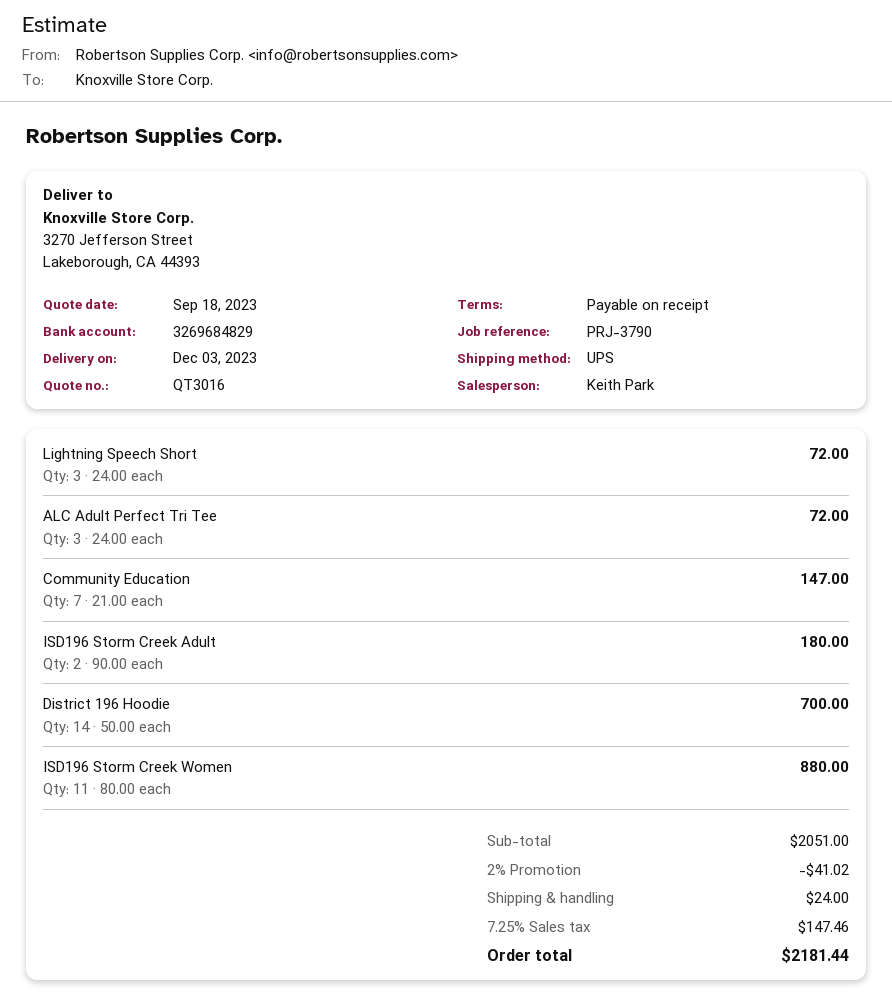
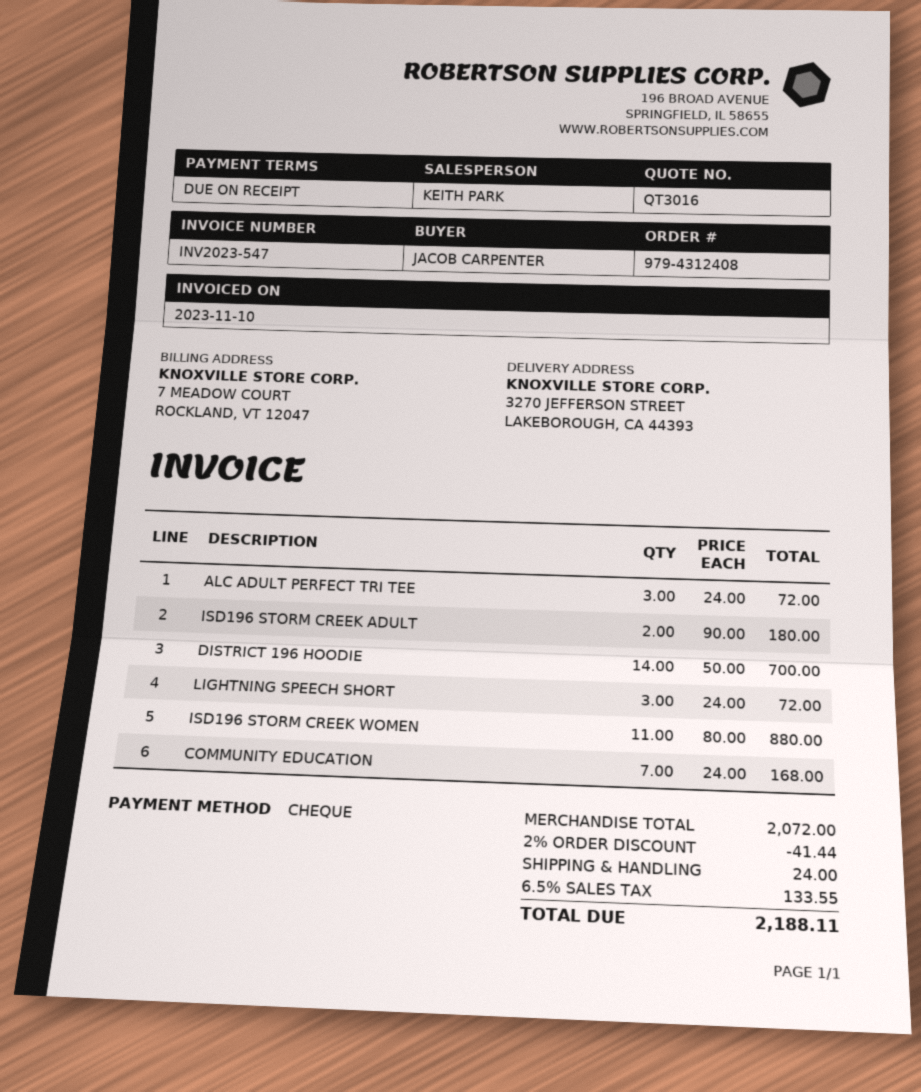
Community Education: 7 x 21.00 = 147.00 -> 7 x 24.00 = 168.00
subtotal: 2051.00 -> 2072.00
discount: 2% = 41.02 -> 2% = 41.44
tax: 7.25% = 147.46 -> 6.5% = 133.55
total: 2181.44 -> 2188.11

